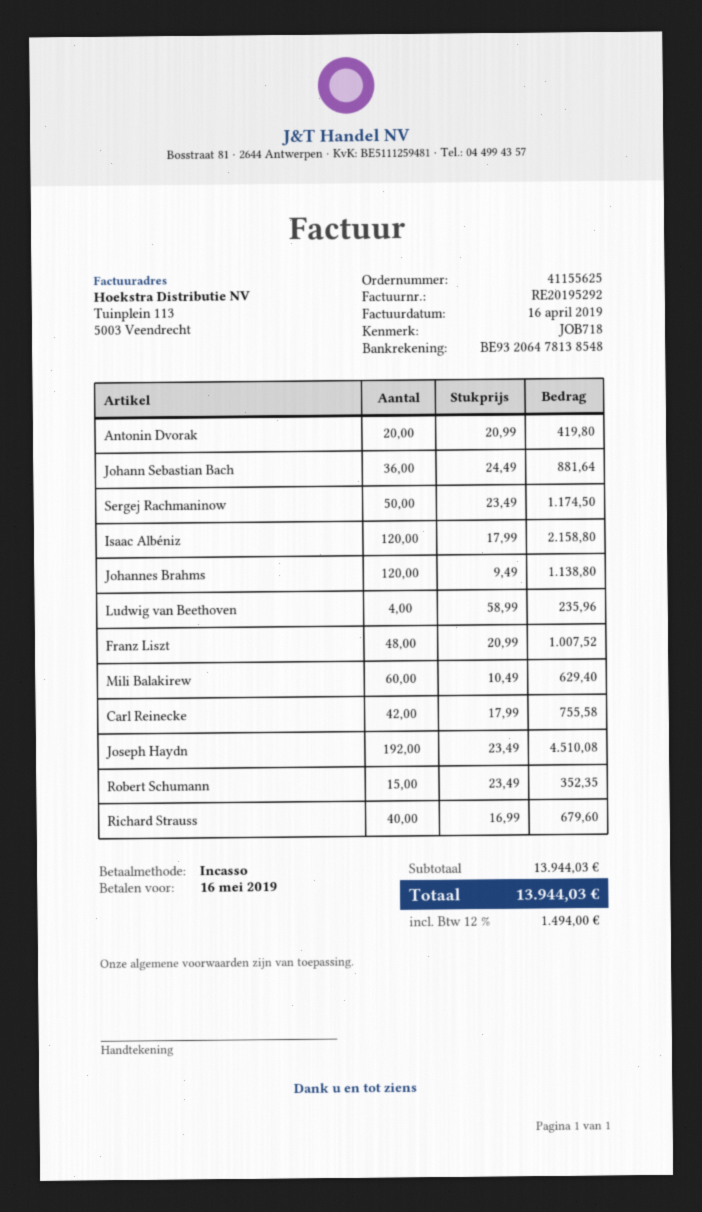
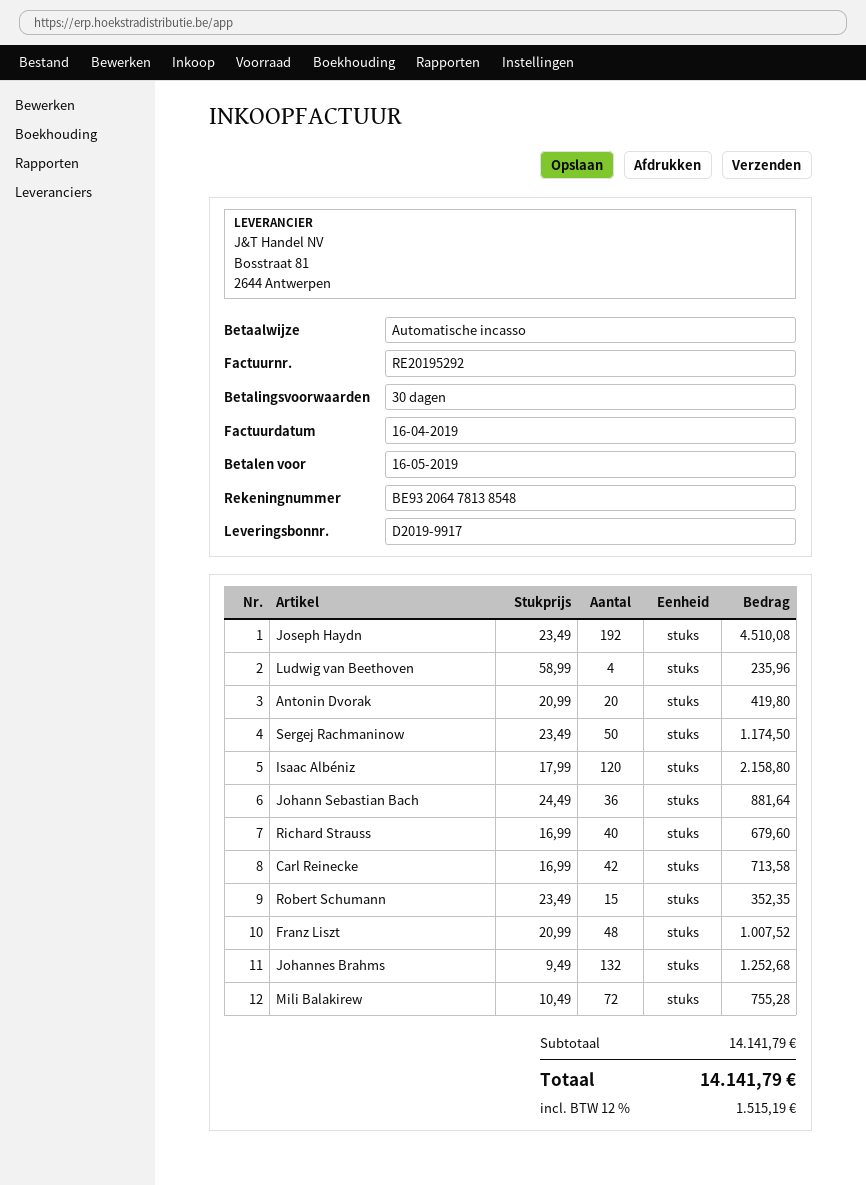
Johannes Brahms: 120 x 9.49 = 1138.80 -> 132 x 9.49 = 1252.68
Mili Balakirew: 60 x 10.49 = 629.40 -> 72 x 10.49 = 755.28
Carl Reinecke: 42 x 17.99 = 755.58 -> 42 x 16.99 = 713.58
subtotal: 13944.03 -> 14141.79
tax: 12% = 1494.00 -> 12% = 1515.19
total: 13944.03 -> 14141.79

